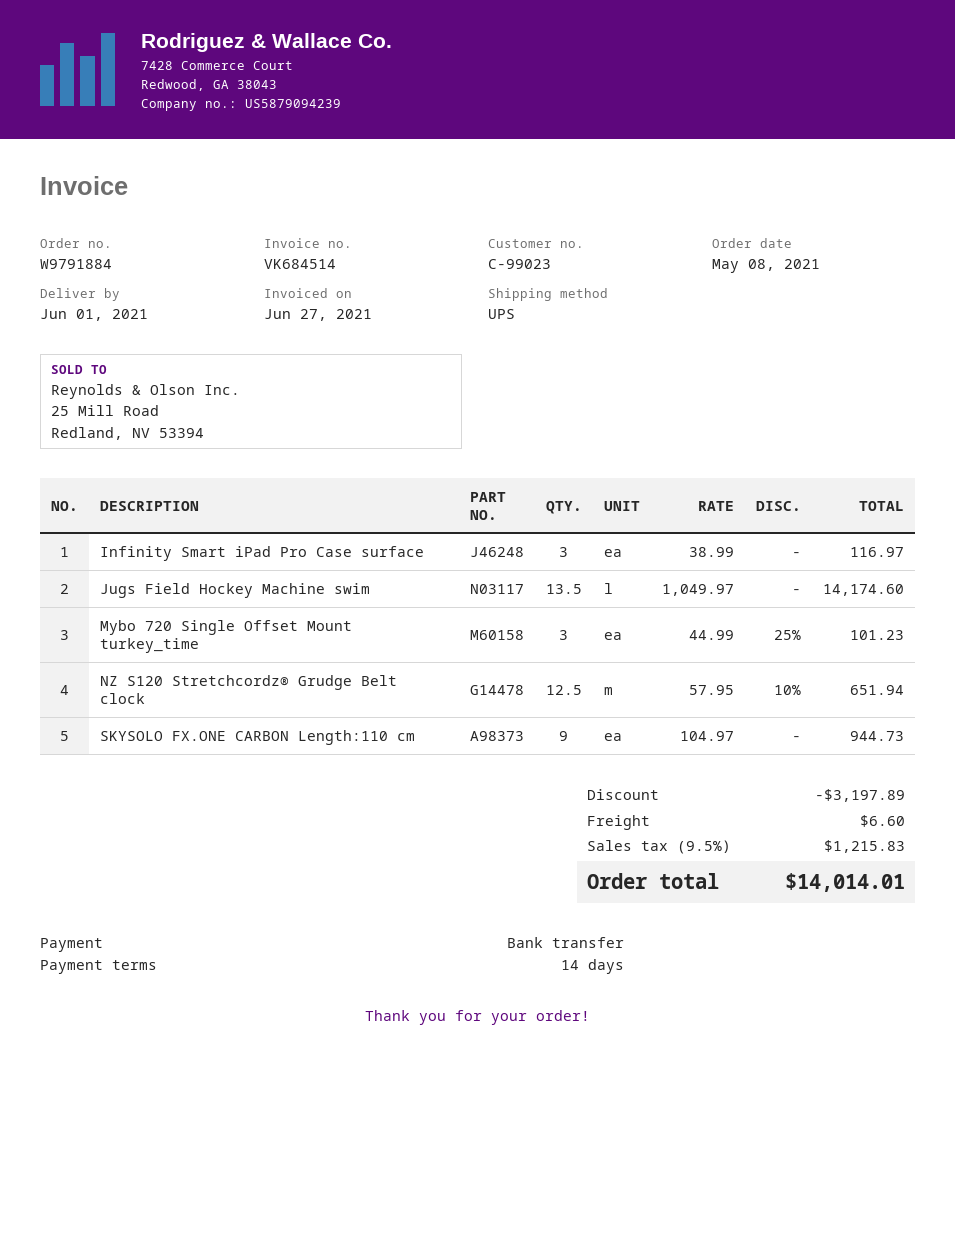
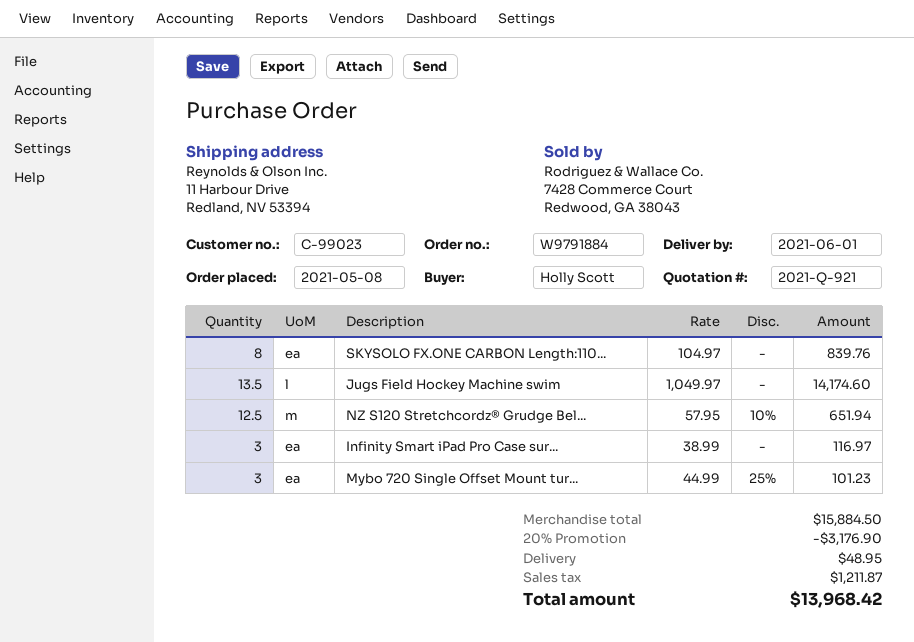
SKYSOLO FX.ONE CARBON Length:110 cm: 9 x 104.97 = 944.73 -> 8 x 104.97 = 839.76
discount: 3197.89 -> 3176.90
shipping: 6.60 -> 48.95
tax: 1215.83 -> 1211.87
total: 14014.01 -> 13968.42

